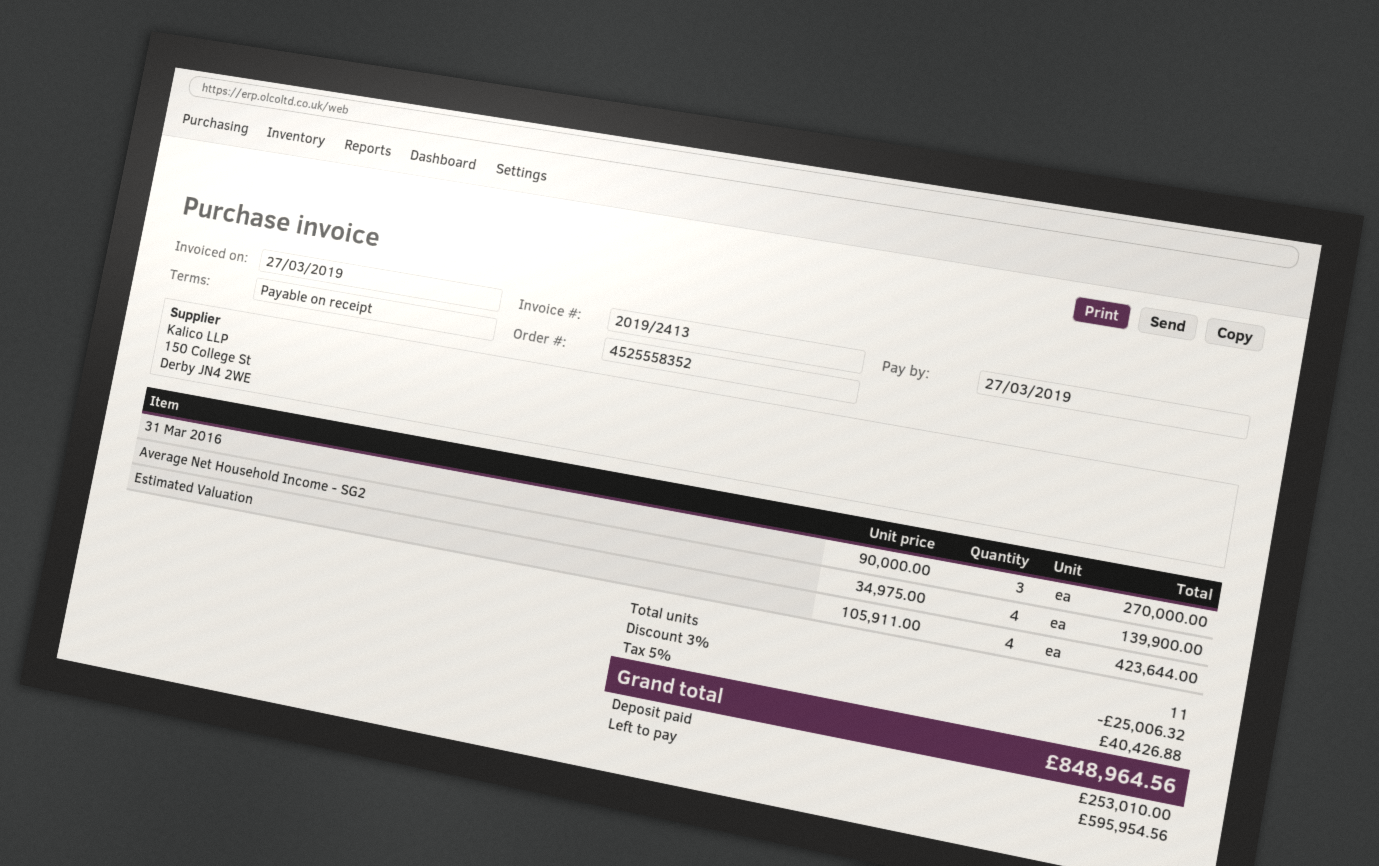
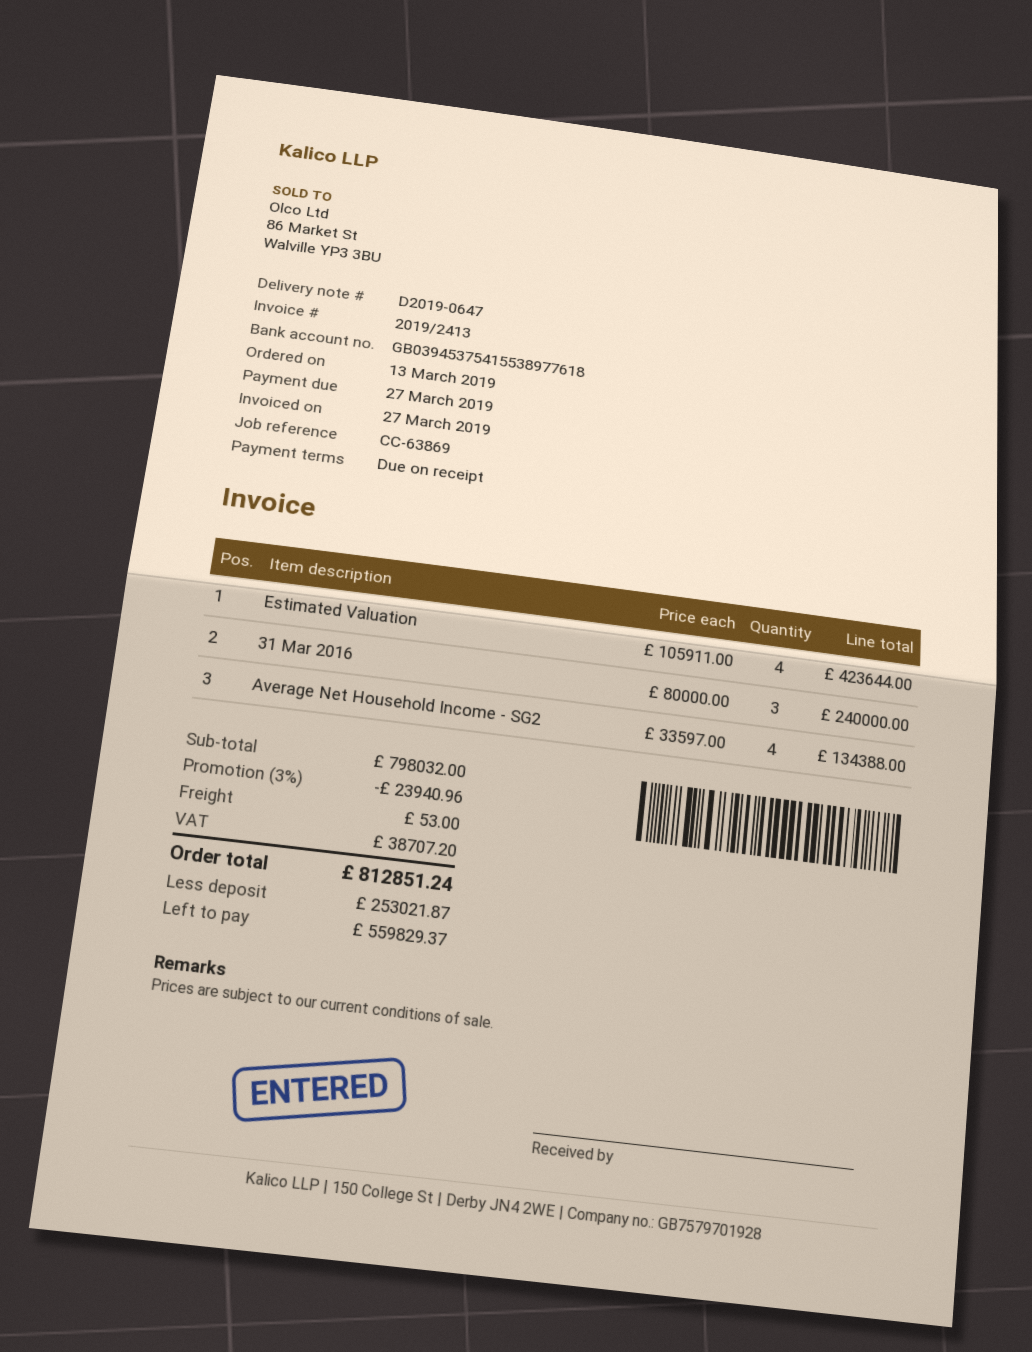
31 Mar 2016: 3 x 90000.00 = 270000.00 -> 3 x 80000.00 = 240000.00
Average Net Household Income - SG2: 4 x 34975.00 = 139900.00 -> 4 x 33597.00 = 134388.00
discount: 3% = 25006.32 -> 3% = 23940.96
shipping: none -> 53.00
tax: 40426.88 -> 38707.20
total: 848964.56 -> 812851.24
deposit: 253010.00 -> 253021.87
balance: 595954.56 -> 559829.37

